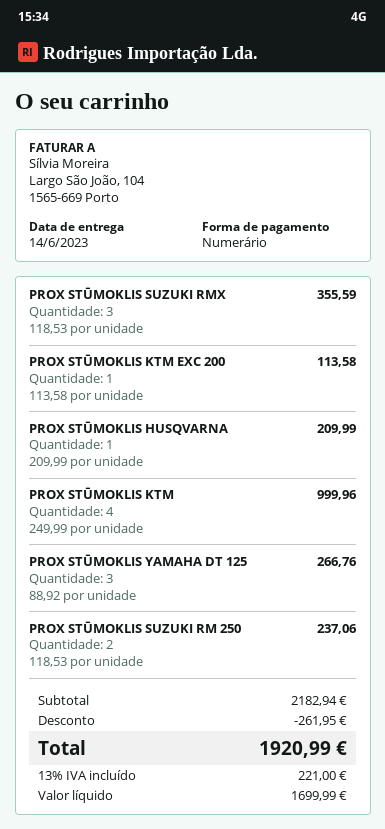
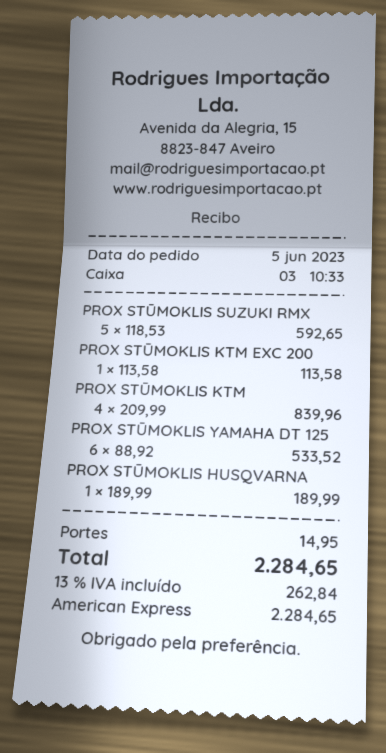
payment method: cash -> American Express
PROX STŪMOKLIS SUZUKI RMX: 3 x 118.53 = 355.59 -> 5 x 118.53 = 592.65
PROX STŪMOKLIS HUSQVARNA: 1 x 209.99 = 209.99 -> 1 x 189.99 = 189.99
PROX STŪMOKLIS KTM: 4 x 249.99 = 999.96 -> 4 x 209.99 = 839.96
PROX STŪMOKLIS YAMAHA DT 125: 3 x 88.92 = 266.76 -> 6 x 88.92 = 533.52
PROX STŪMOKLIS SUZUKI RM 250: 2 x 118.53 = 237.06 -> none
discount: 261.95 -> none
shipping: none -> 14.95
tax: 13% = 221.00 -> 13% = 262.84
total: 1920.99 -> 2284.65

